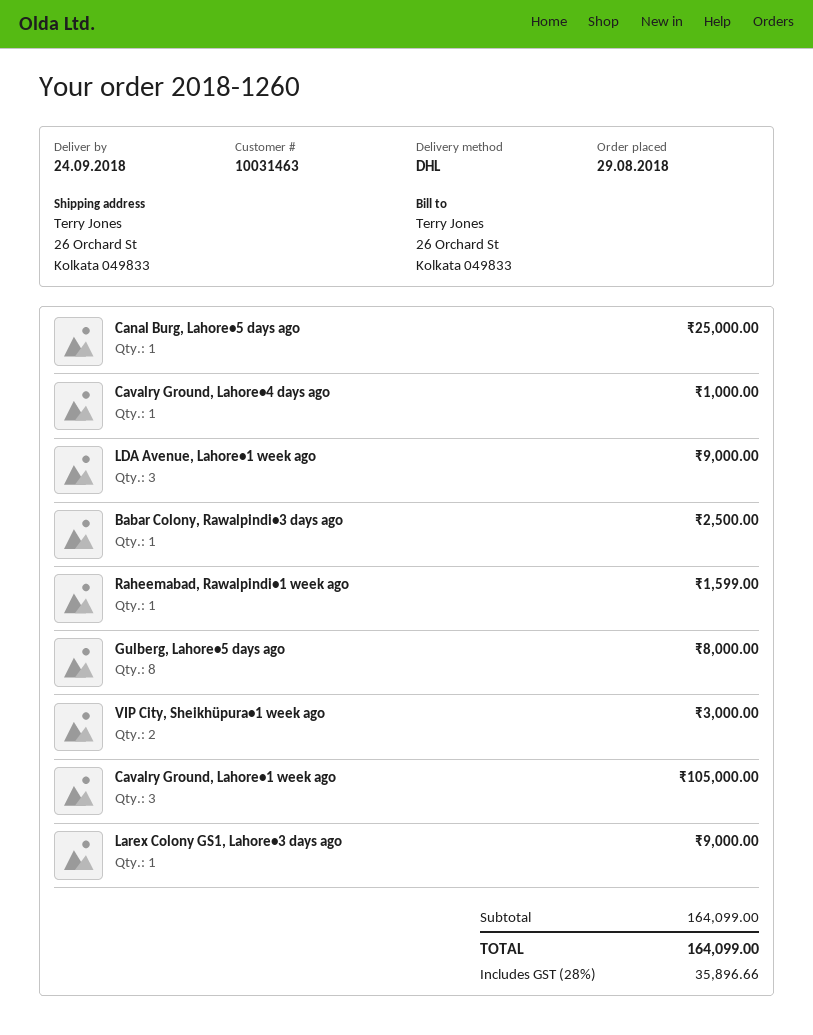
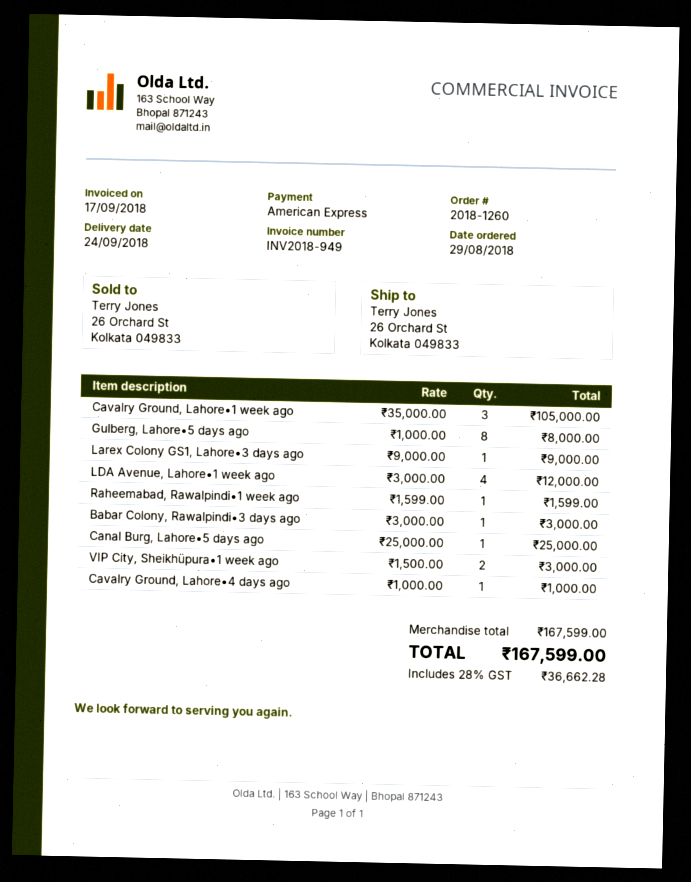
LDA Avenue, Lahore•1 week ago: 3 for 9000.00 -> 4 for 12000.00
Babar Colony, Rawalpindi•3 days ago: 1 for 2500.00 -> 1 for 3000.00
subtotal: 164099.00 -> 167599.00
tax: 28% = 35896.66 -> 28% = 36662.28
total: 164099.00 -> 167599.00

